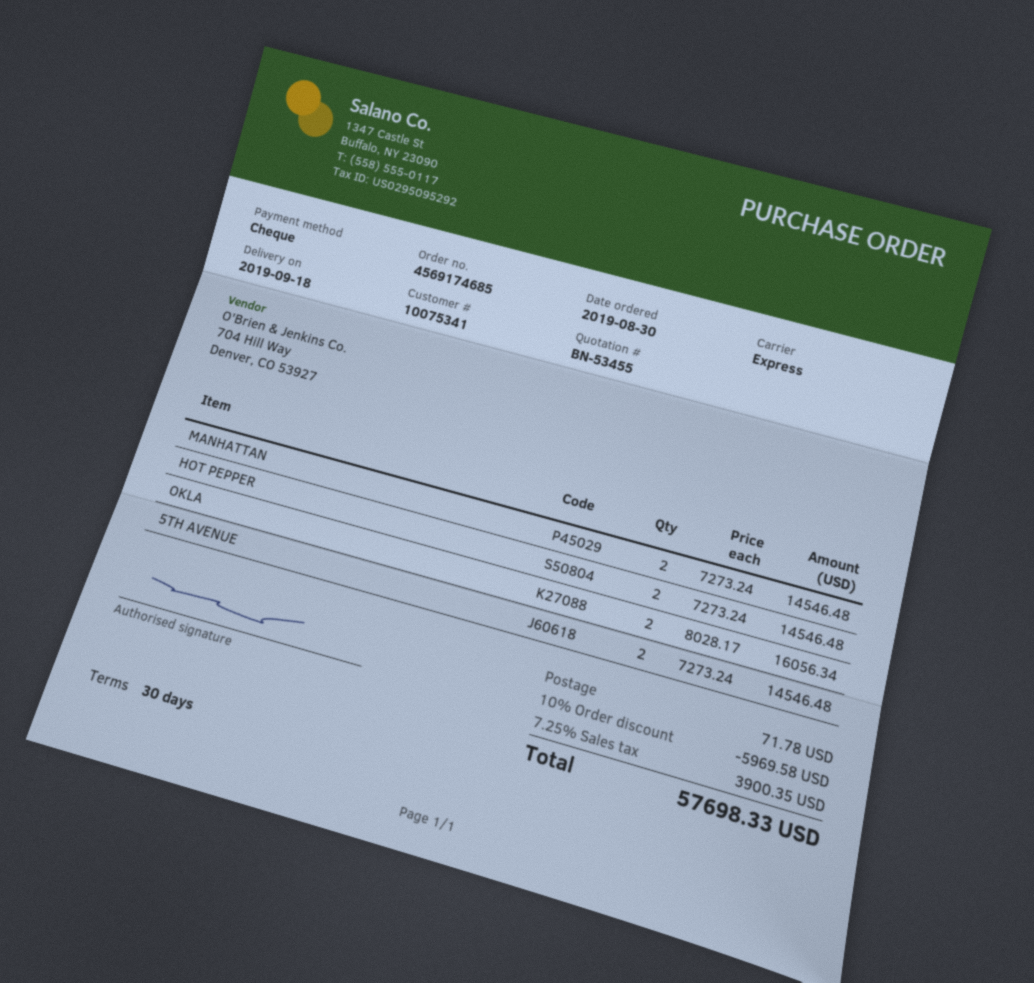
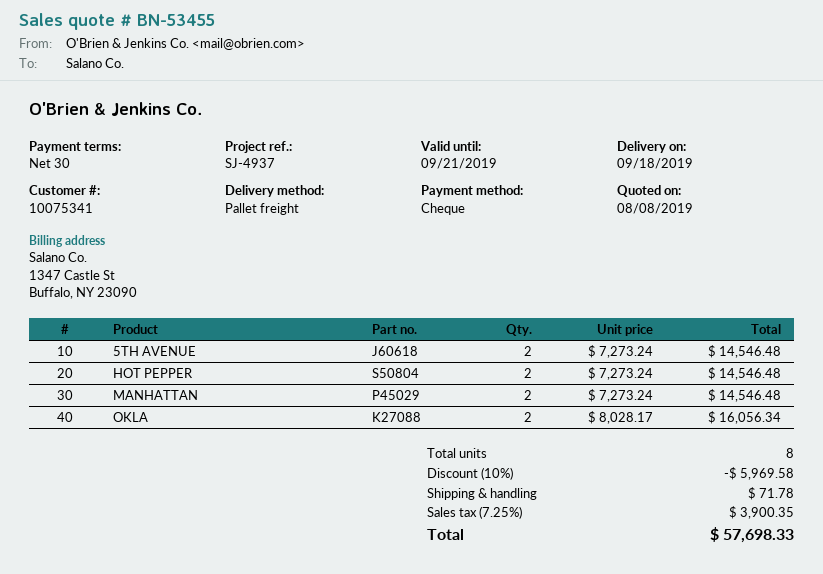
shipping method: express -> pallet freight

